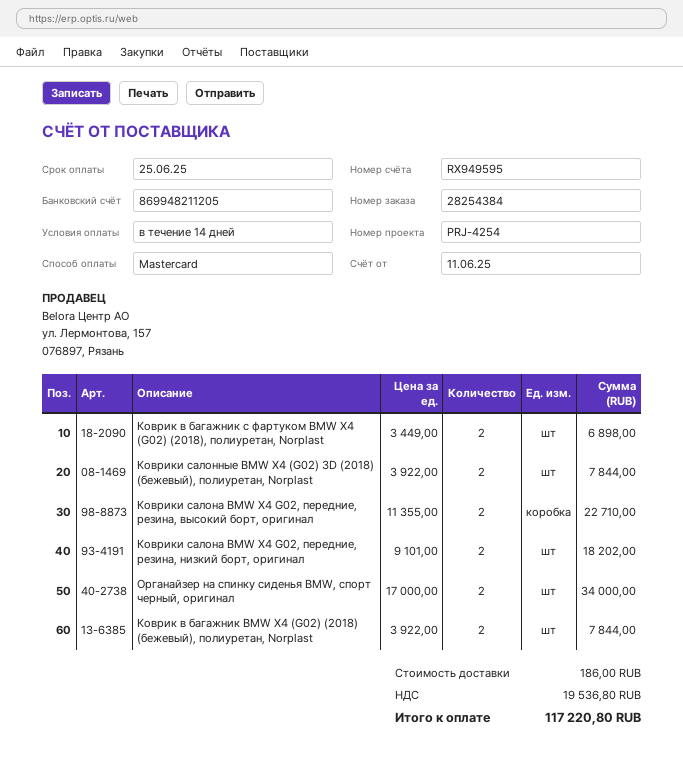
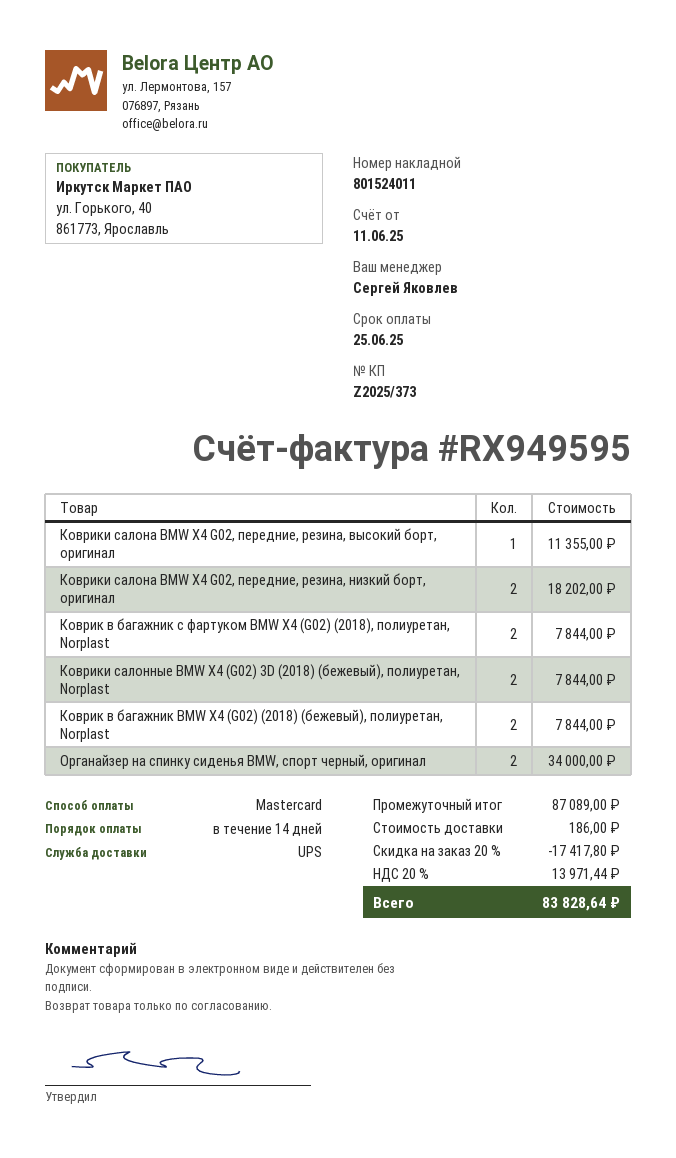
Коврик в багажник с фартуком BMW X4 (G02) (2018), полиуретан, Norplast: 2 for 6898.00 -> 2 for 7844.00
Коврики салона BMW X4 G02, передние, резина, высокий борт, оригинал: 2 for 22710.00 -> 1 for 11355.00
discount: none -> 20% = 17417.80
tax: 19536.80 -> 13971.44
total: 117220.80 -> 83828.64

